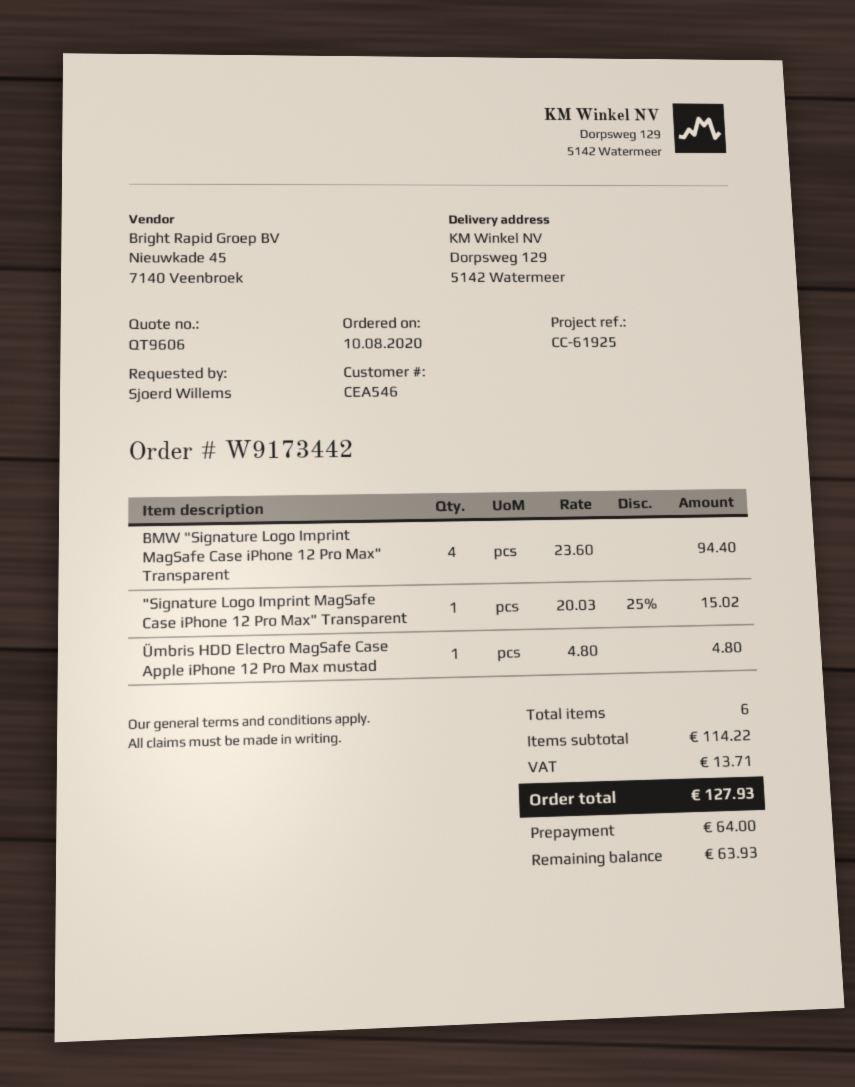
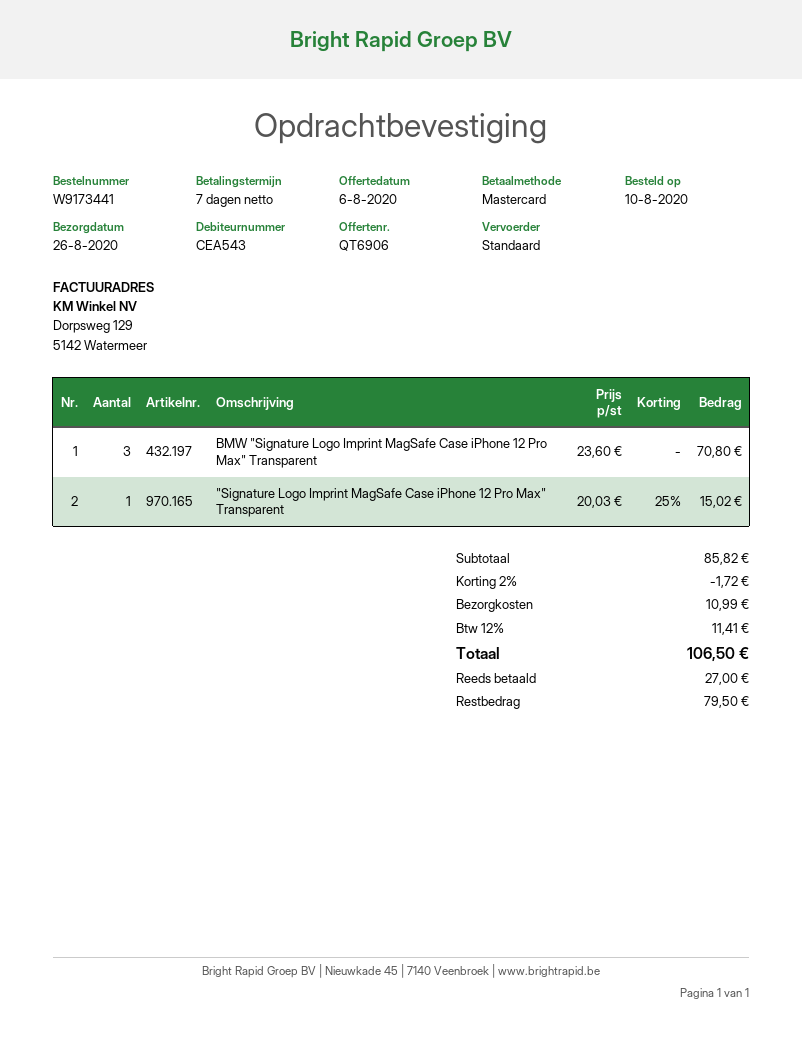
quote number: QT9606 -> QT6906
order number: W9173442 -> W9173441
customer number: CEA546 -> CEA543
BMW "Signature Logo Imprint MagSafe Case iPhone 12 Pro Max" Transparent: 4 x 23.60 = 94.40 -> 3 x 23.60 = 70.80
Ümbris HDD Electro MagSafe Case Apple iPhone 12 Pro Max mustad: 1 x 4.80 = 4.80 -> none
subtotal: 114.22 -> 85.82
discount: none -> 2% = 1.72
shipping: none -> 10.99
tax: 13.71 -> 11.41
total: 127.93 -> 106.50
deposit: 64.00 -> 27.00
balance: 63.93 -> 79.50

